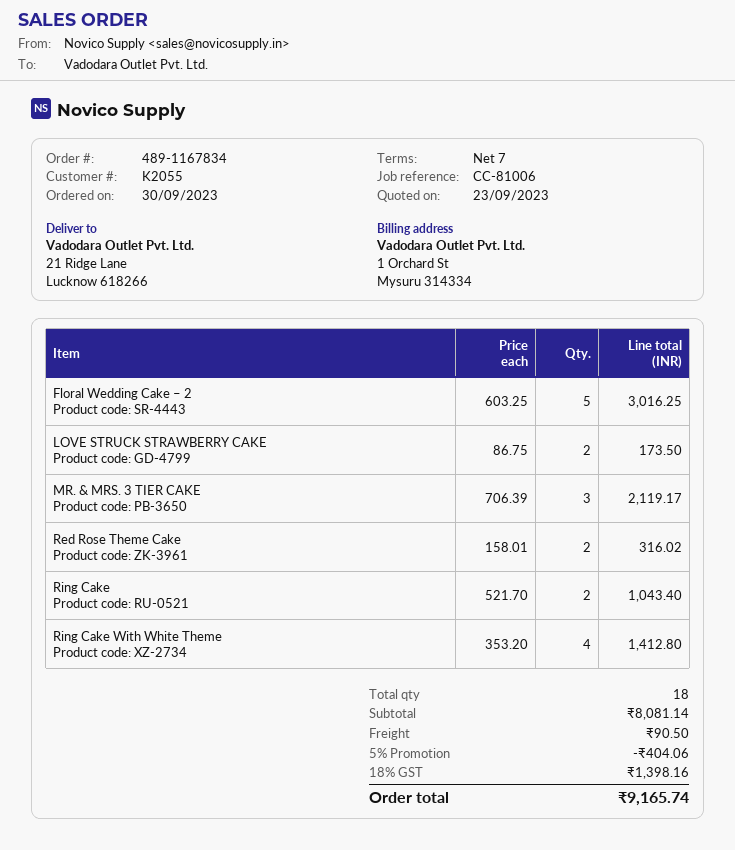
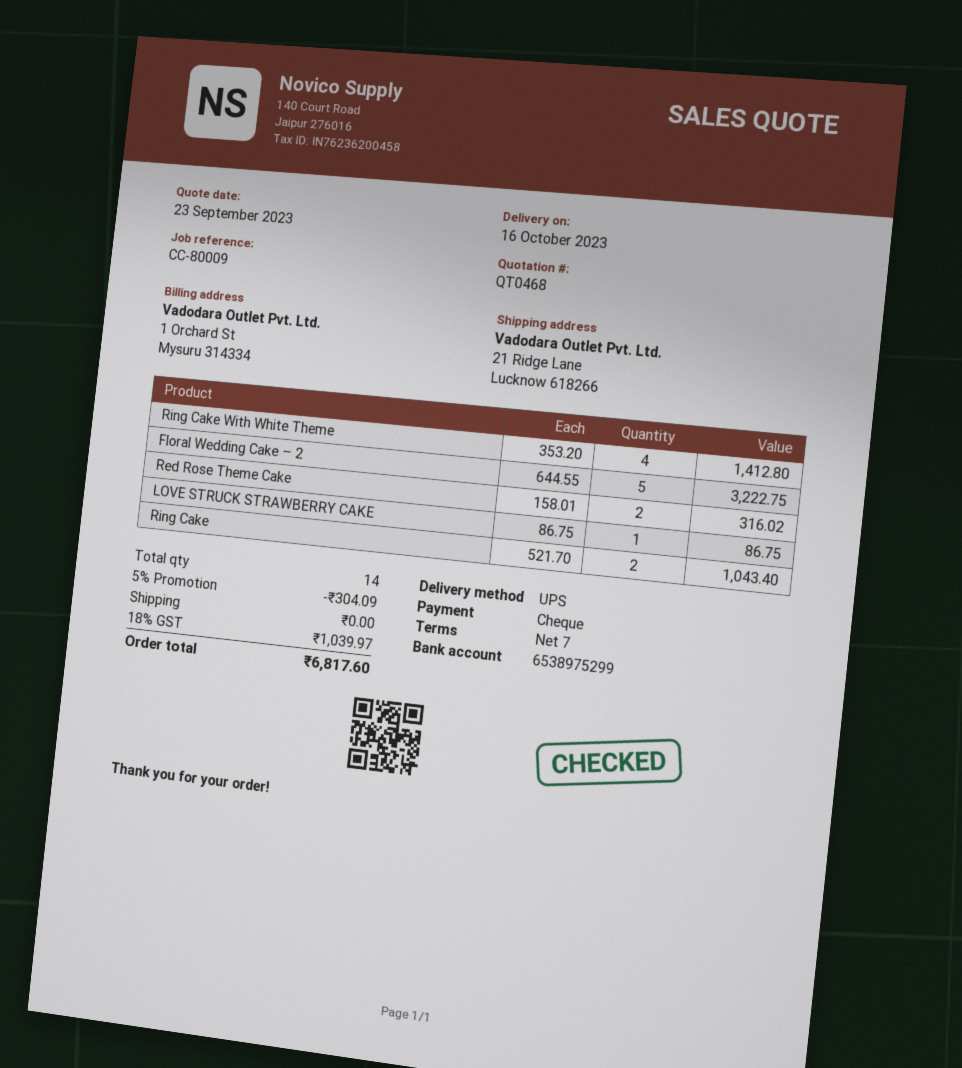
reference: CC-81006 -> CC-80009
Floral Wedding Cake – 2: 5 x 603.25 = 3016.25 -> 5 x 644.55 = 3222.75
LOVE STRUCK STRAWBERRY CAKE: 2 x 86.75 = 173.50 -> 1 x 86.75 = 86.75
MR. & MRS. 3 TIER CAKE: 3 x 706.39 = 2119.17 -> none
total quantity: 18 -> 14
discount: 5% = 404.06 -> 5% = 304.09
shipping: 90.50 -> 0.00
tax: 18% = 1398.16 -> 18% = 1039.97
total: 9165.74 -> 6817.60

